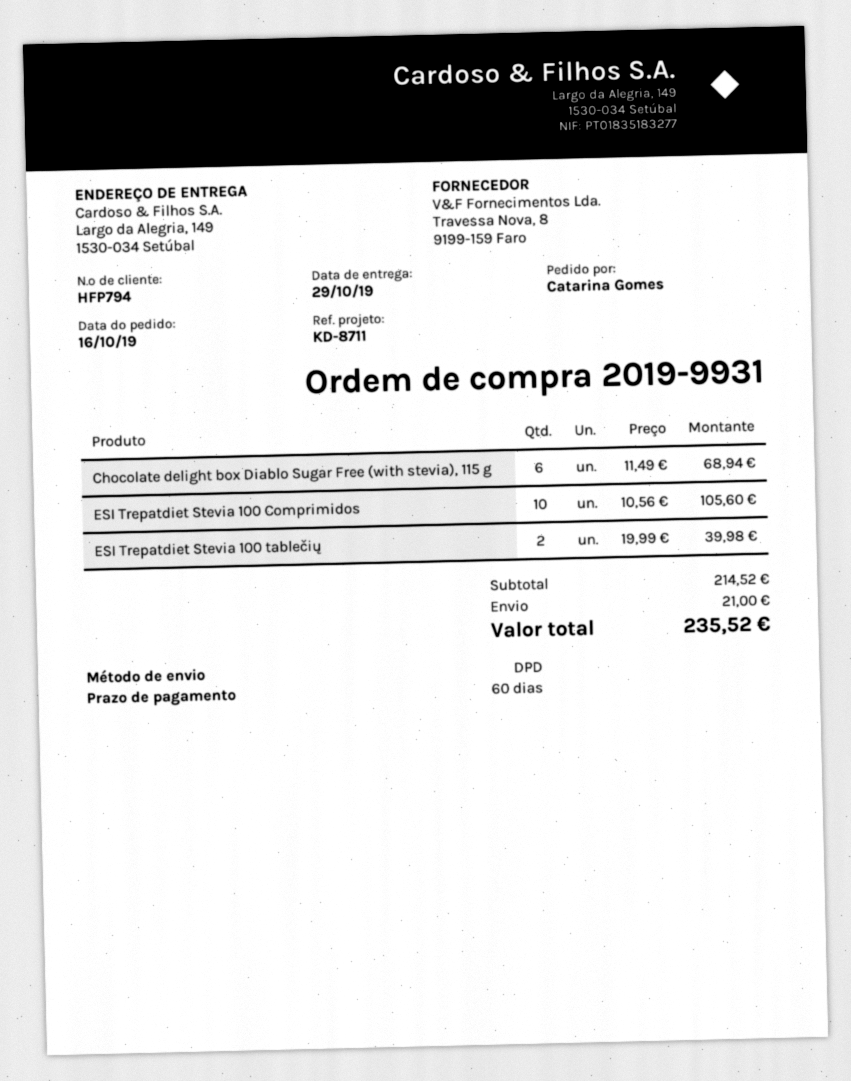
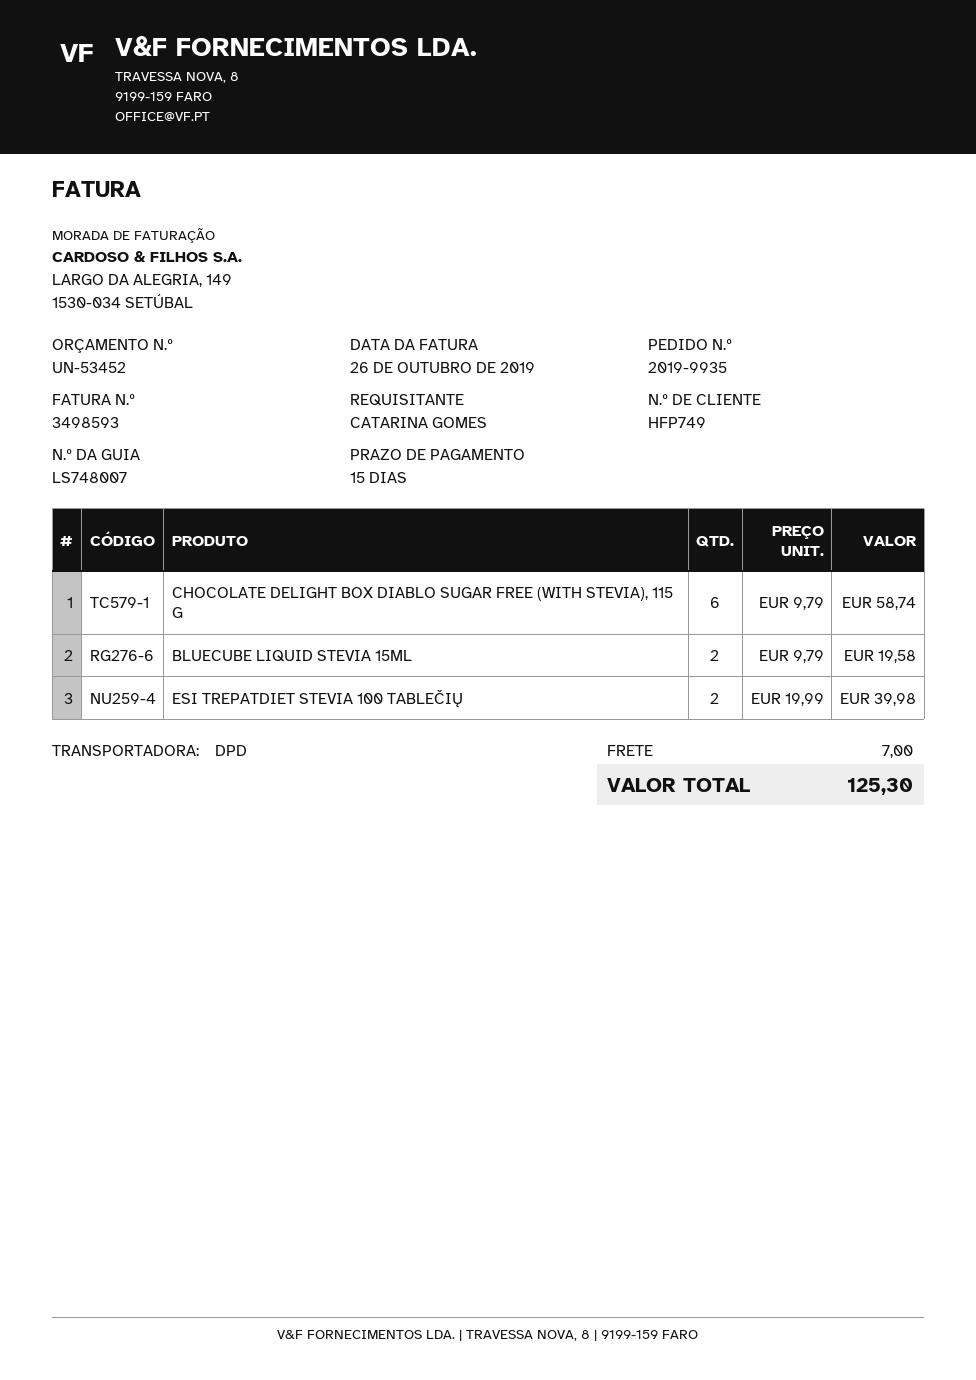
order number: 2019-9931 -> 2019-9935
payment terms: 60 days -> 15 days
customer number: HFP794 -> HFP749
Chocolate delight box Diablo Sugar Free (with stevia), 115 g: 6 x 11.49 = 68.94 -> 6 x 9.79 = 58.74
ESI Trepatdiet Stevia 100 Comprimidos: 10 x 10.56 = 105.60 -> none
BLUECUBE LIQUID STEVIA 15ML: none -> 2 x 9.79 = 19.58
shipping: 21.00 -> 7.00
total: 235.52 -> 125.30

